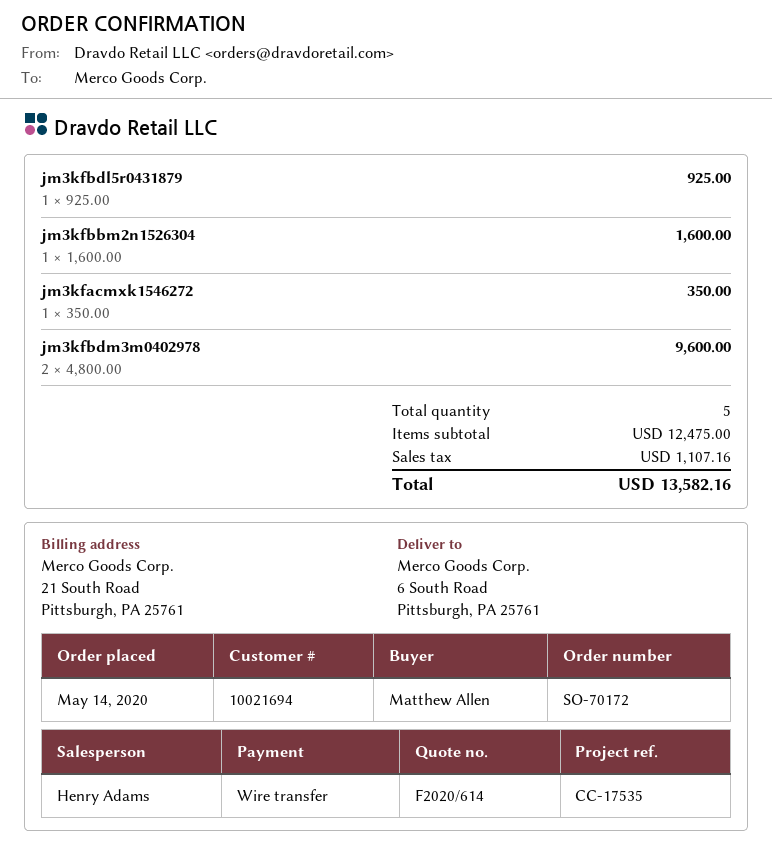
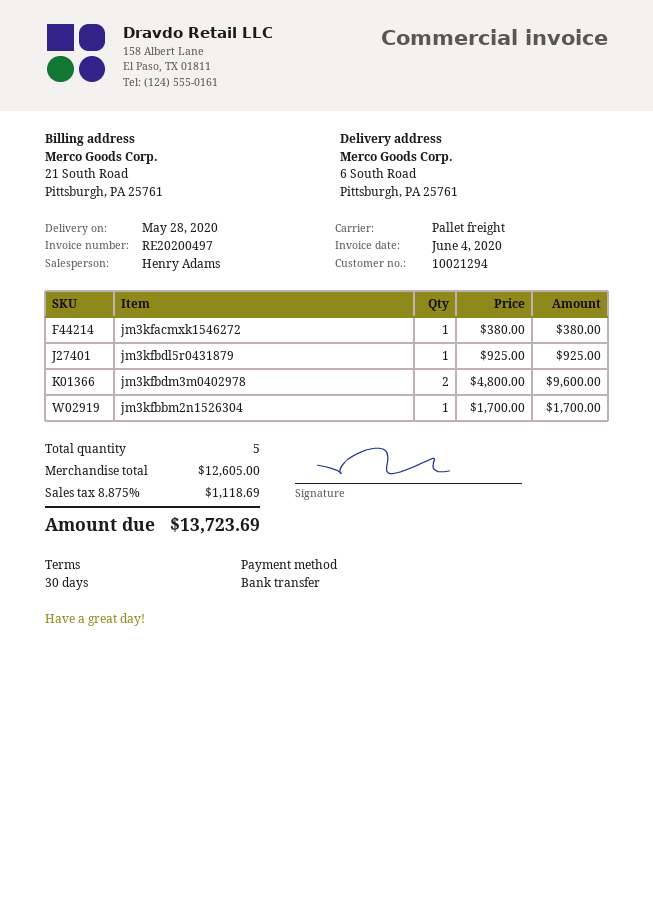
customer number: 10021694 -> 10021294
jm3kfbbm2n1526304: 1 x 1600.00 = 1600.00 -> 1 x 1700.00 = 1700.00
jm3kfacmxk1546272: 1 x 350.00 = 350.00 -> 1 x 380.00 = 380.00
subtotal: 12475.00 -> 12605.00
tax: 1107.16 -> 1118.69
total: 13582.16 -> 13723.69

